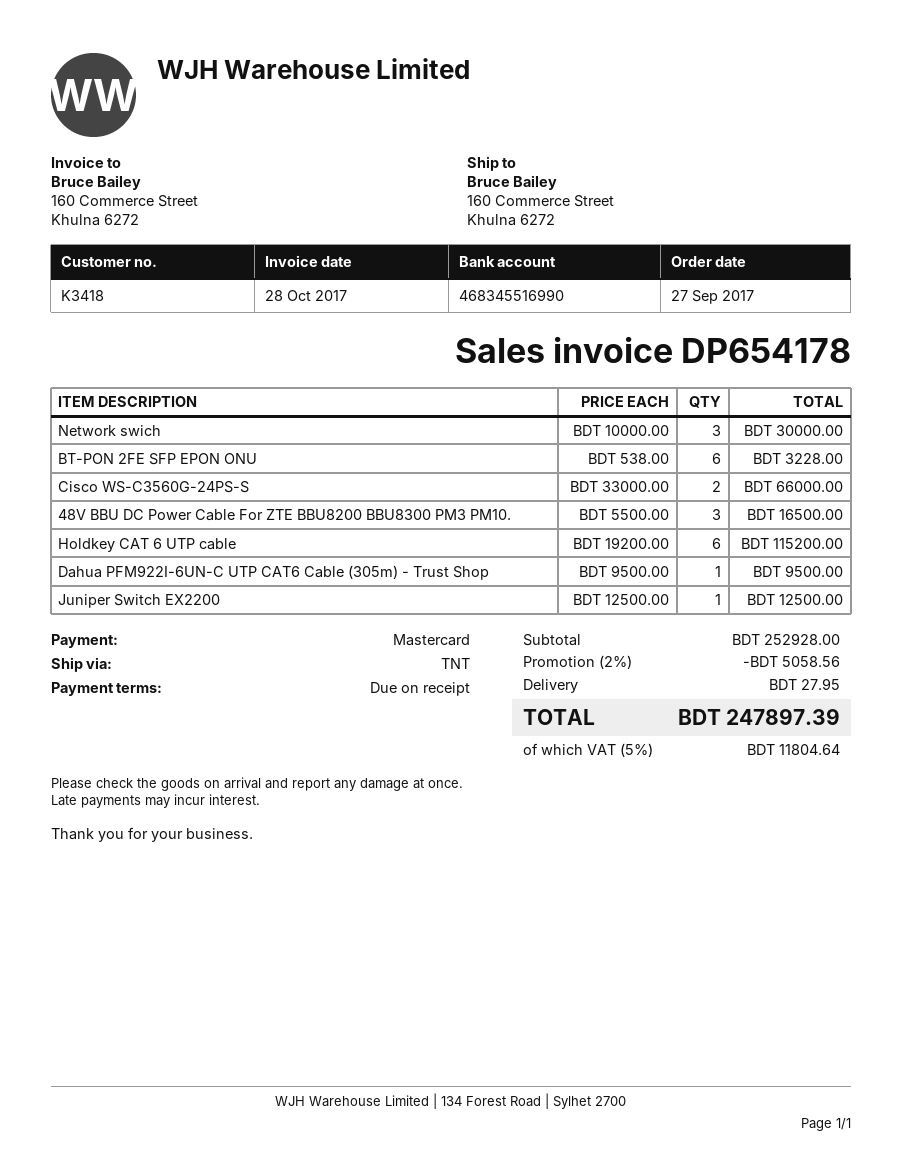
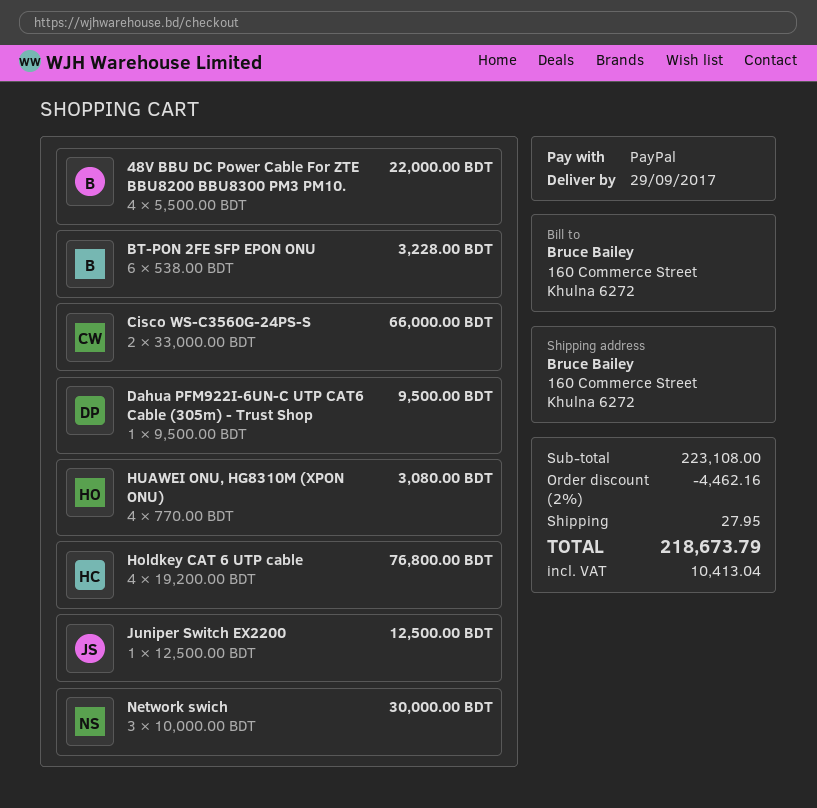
payment method: Mastercard -> PayPal
48V BBU DC Power Cable For ZTE BBU8200 BBU8300 PM3 PM10.: 3 x 5500.00 = 16500.00 -> 4 x 5500.00 = 22000.00
Holdkey CAT 6 UTP cable: 6 x 19200.00 = 115200.00 -> 4 x 19200.00 = 76800.00
HUAWEI ONU, HG8310M (XPON ONU): none -> 4 x 770.00 = 3080.00
subtotal: 252928.00 -> 223108.00
discount: 2% = 5058.56 -> 2% = 4462.16
tax: 11804.64 -> 10413.04
total: 247897.39 -> 218673.79

